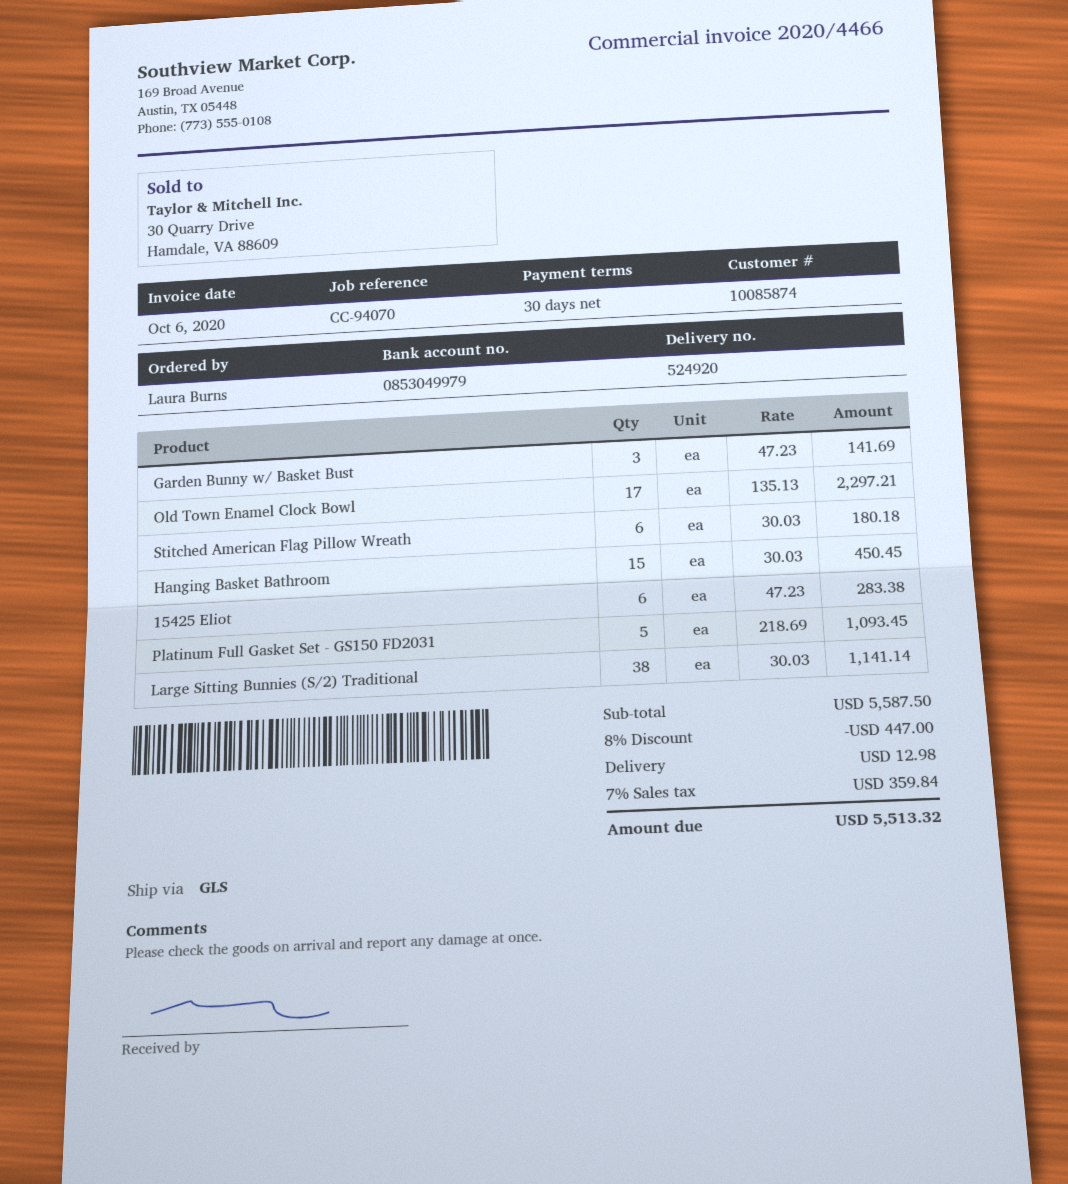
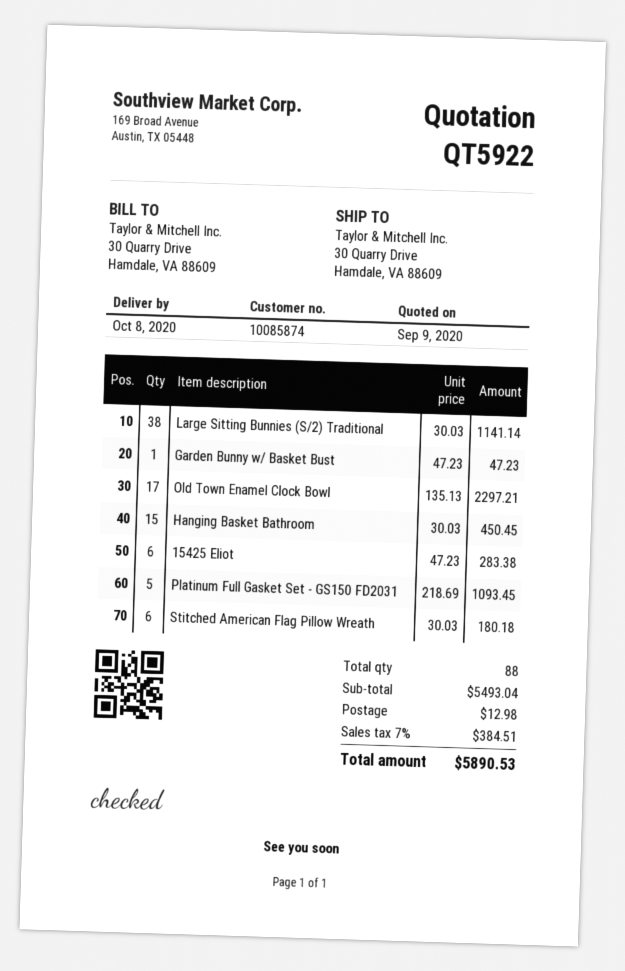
Garden Bunny w/ Basket Bust: 3 x 47.23 = 141.69 -> 1 x 47.23 = 47.23
subtotal: 5587.50 -> 5493.04
discount: 8% = 447.00 -> none
tax: 7% = 359.84 -> 7% = 384.51
total: 5513.32 -> 5890.53

